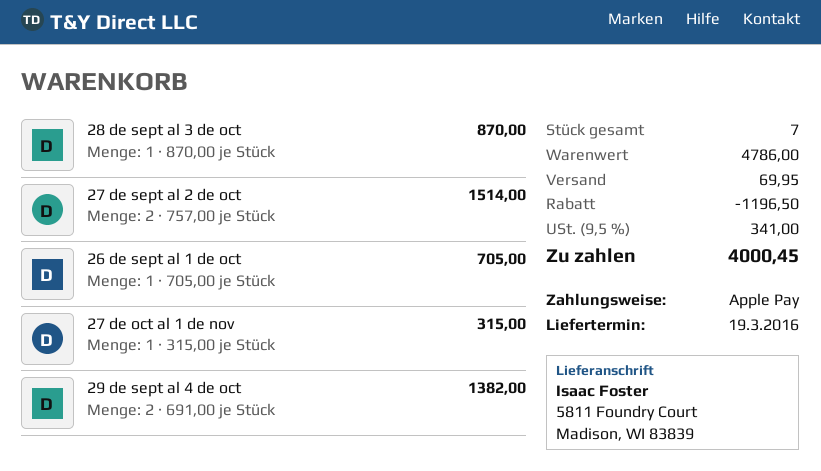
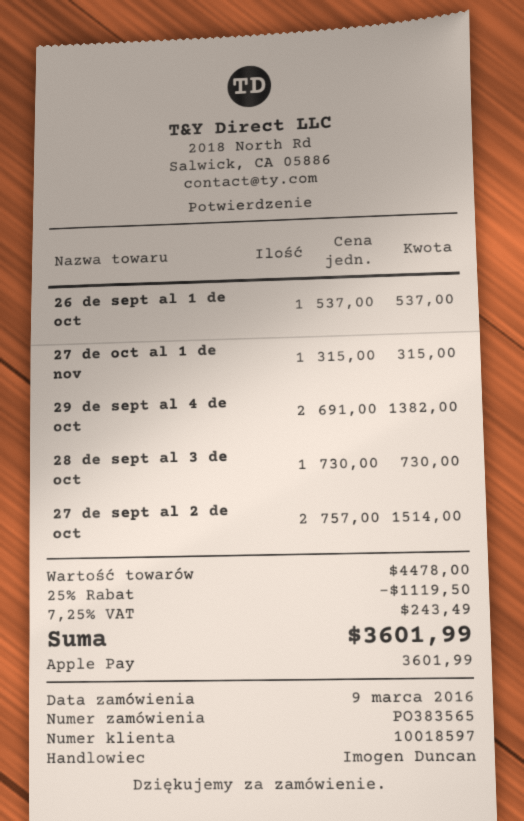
28 de sept al 3 de oct: 1 x 870.00 = 870.00 -> 1 x 730.00 = 730.00
26 de sept al 1 de oct: 1 x 705.00 = 705.00 -> 1 x 537.00 = 537.00
subtotal: 4786.00 -> 4478.00
discount: 1196.50 -> 1119.50
shipping: 69.95 -> none
tax: 9.5% = 341.00 -> 7.25% = 243.49
total: 4000.45 -> 3601.99

